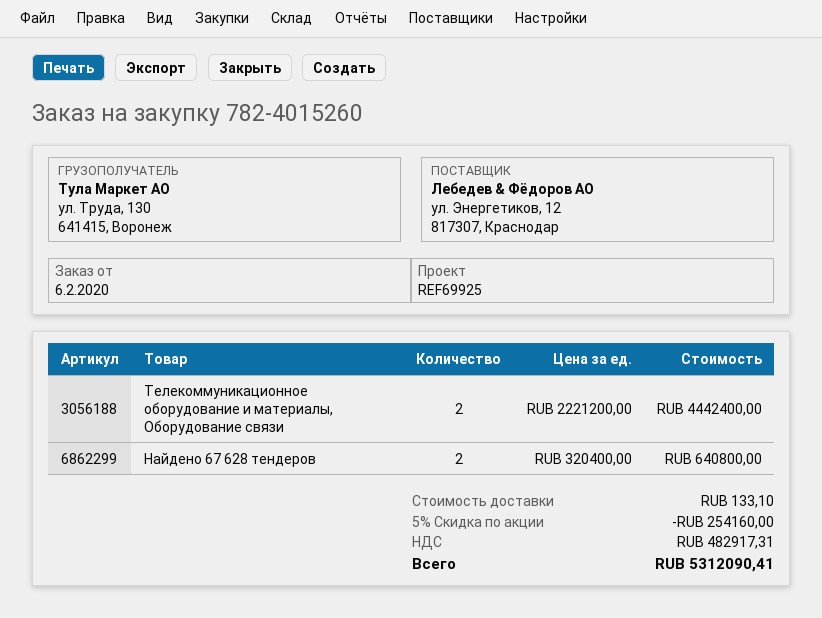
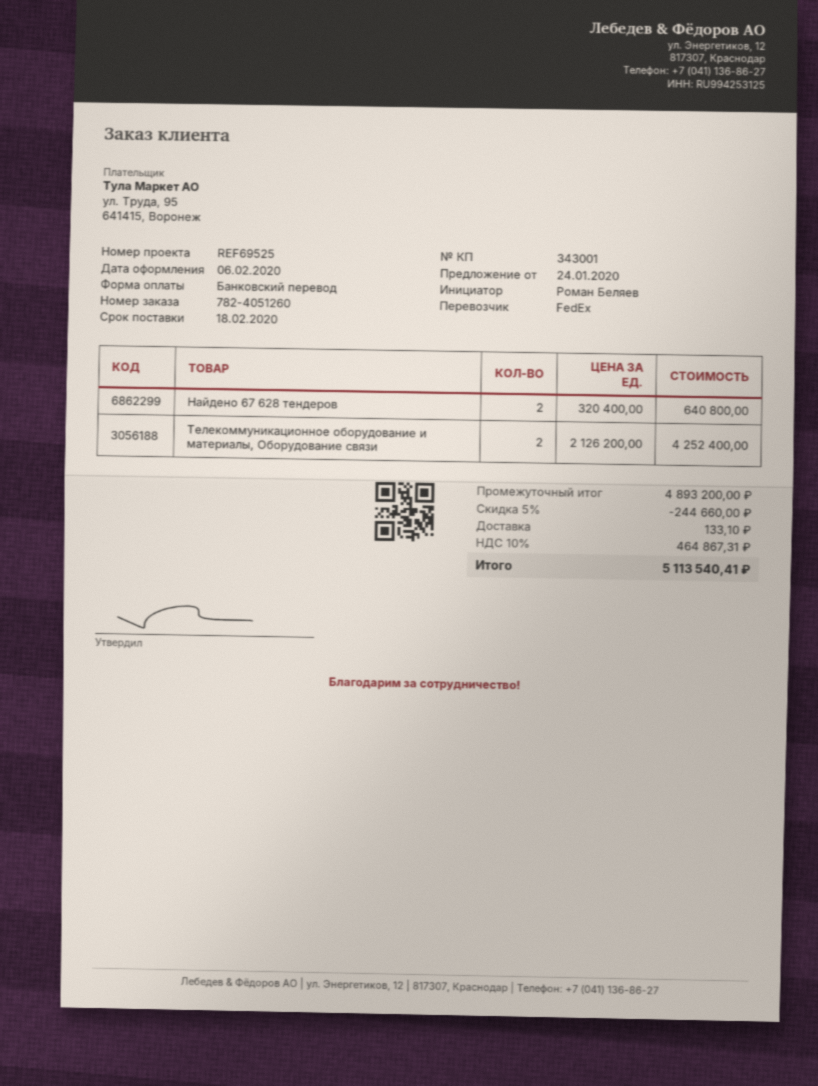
order number: 782-4015260 -> 782-4051260
reference: REF69925 -> REF69525
Телекоммуникационное оборудование и материалы, Оборудование связи: 2 x 2221200.00 = 4442400.00 -> 2 x 2126200.00 = 4252400.00
discount: 5% = 254160.00 -> 5% = 244660.00
tax: 482917.31 -> 464867.31
total: 5312090.41 -> 5113540.41

